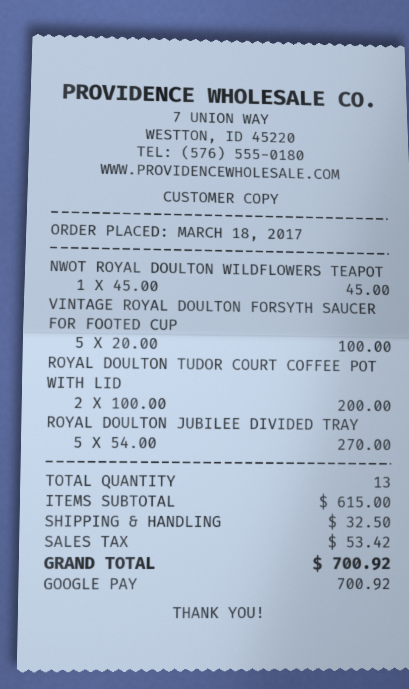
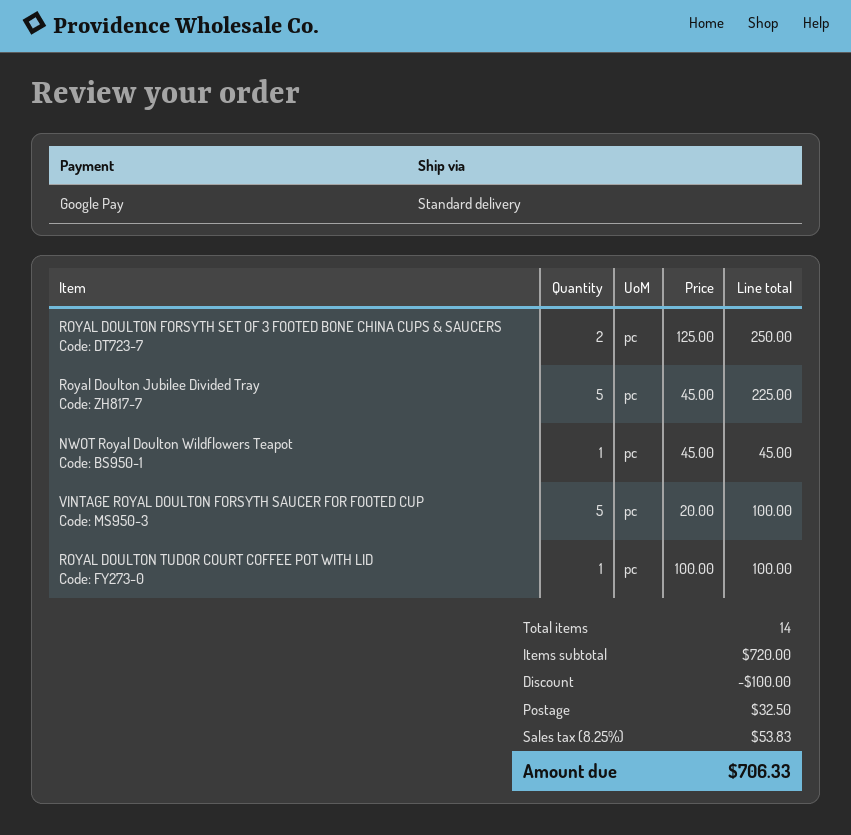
ROYAL DOULTON TUDOR COURT COFFEE POT WITH LID: 2 x 100.00 = 200.00 -> 1 x 100.00 = 100.00
ROYAL DOULTON JUBILEE DIVIDED TRAY: 5 x 54.00 = 270.00 -> 5 x 45.00 = 225.00
ROYAL DOULTON FORSYTH SET OF 3 FOOTED BONE CHINA CUPS & SAUCERS: none -> 2 x 125.00 = 250.00
total quantity: 13 -> 14
subtotal: 615.00 -> 720.00
discount: none -> 100.00
tax: 53.42 -> 53.83
total: 700.92 -> 706.33

